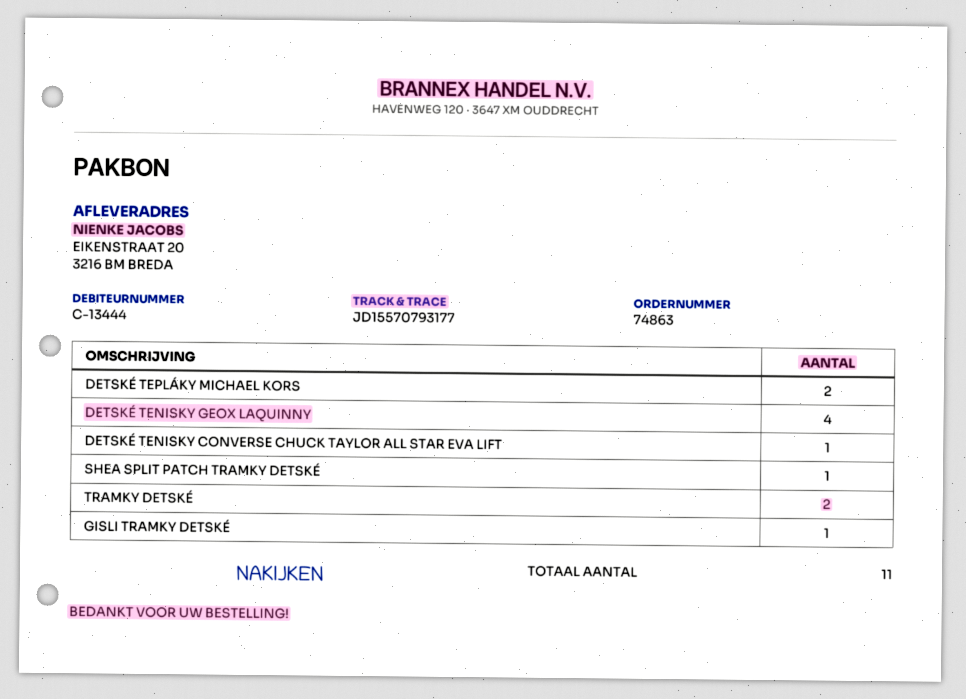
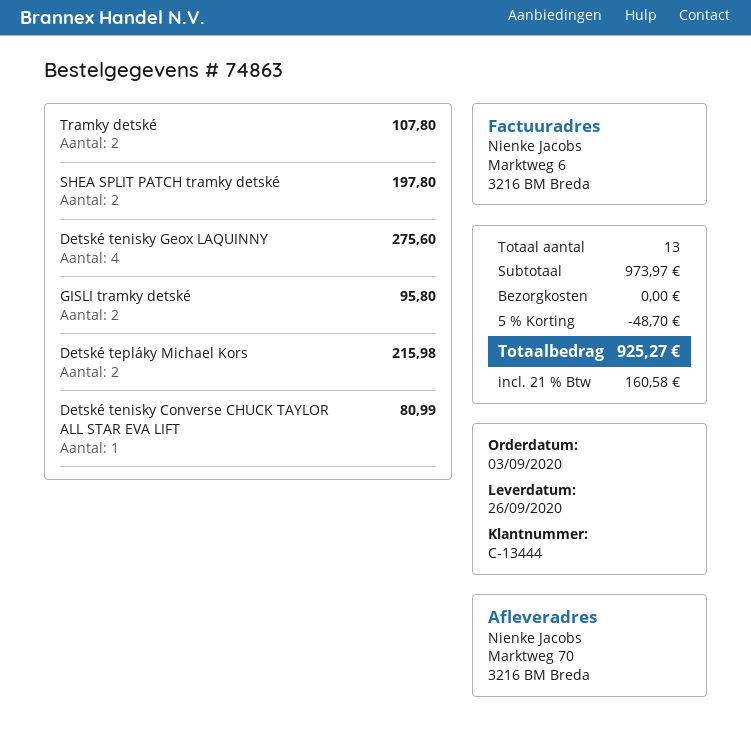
ship to: EIKENSTRAAT 20, 3216 BM BREDA -> Marktweg 70, 3216 BM Breda
SHEA SPLIT PATCH TRAMKY DETSKÉ: 1 -> 2
GISLI TRAMKY DETSKÉ: 1 -> 2
total quantity: 11 -> 13

